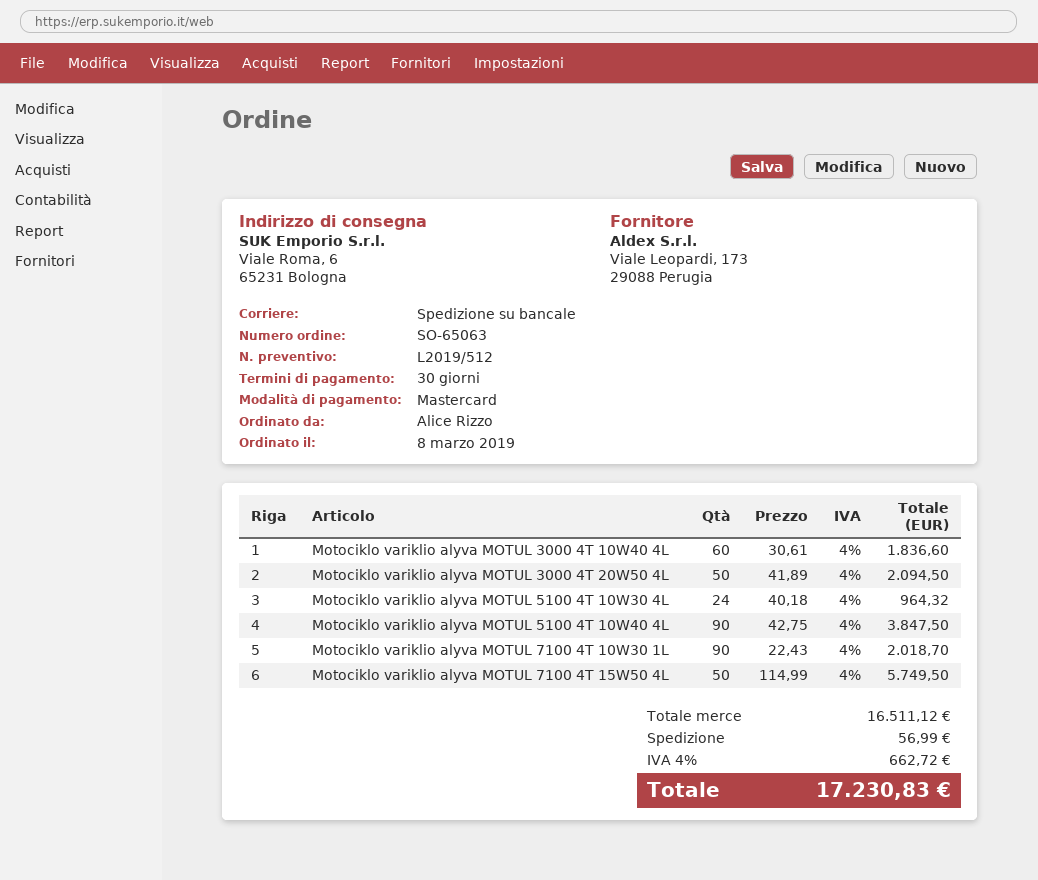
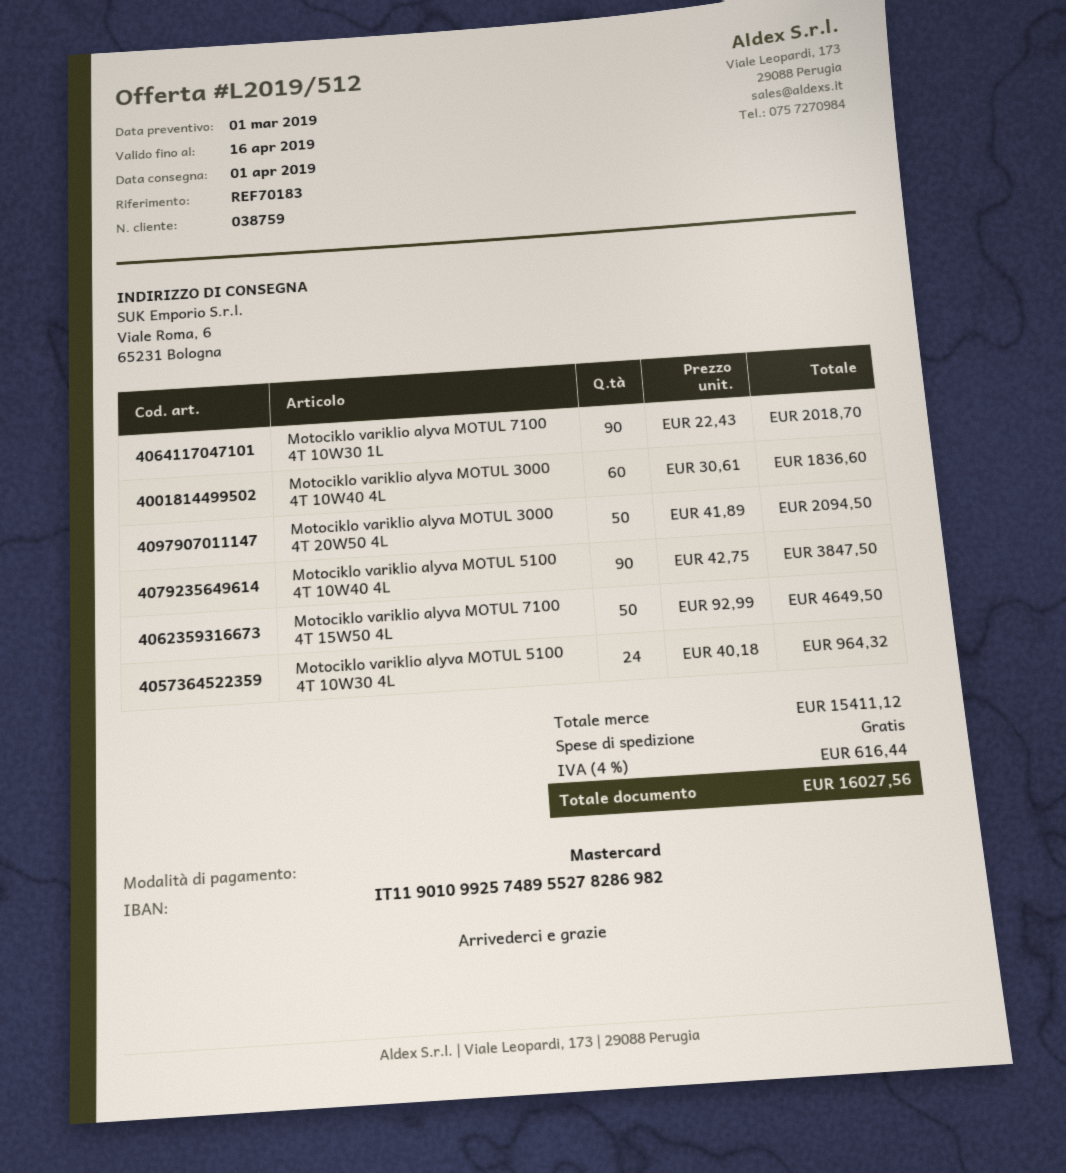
Motociklo variklio alyva MOTUL 7100 4T 15W50 4L: 50 x 114.99 = 5749.50 -> 50 x 92.99 = 4649.50
subtotal: 16511.12 -> 15411.12
shipping: 56.99 -> 0.00
tax: 4% = 662.72 -> 4% = 616.44
total: 17230.83 -> 16027.56

